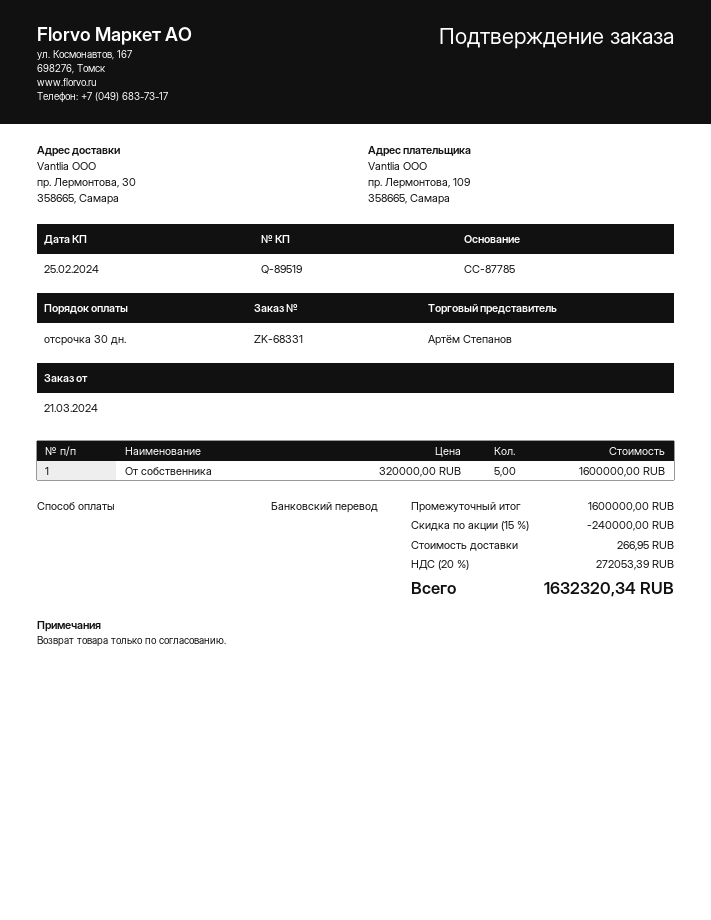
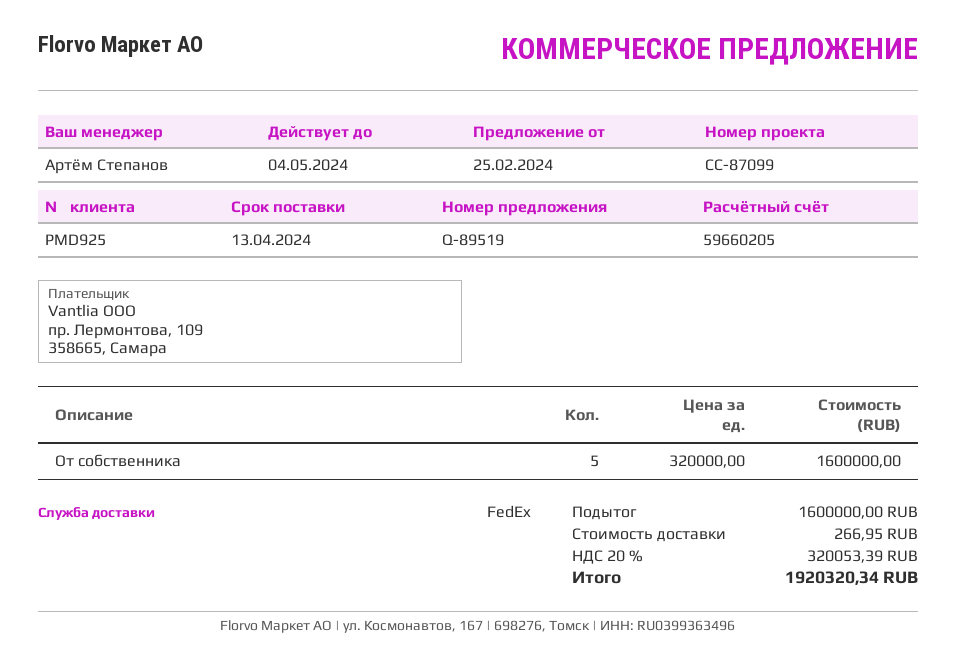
reference: CC-87785 -> CC-87099
discount: 15% = 240000.00 -> none
tax: 20% = 272053.39 -> 20% = 320053.39
total: 1632320.34 -> 1920320.34

